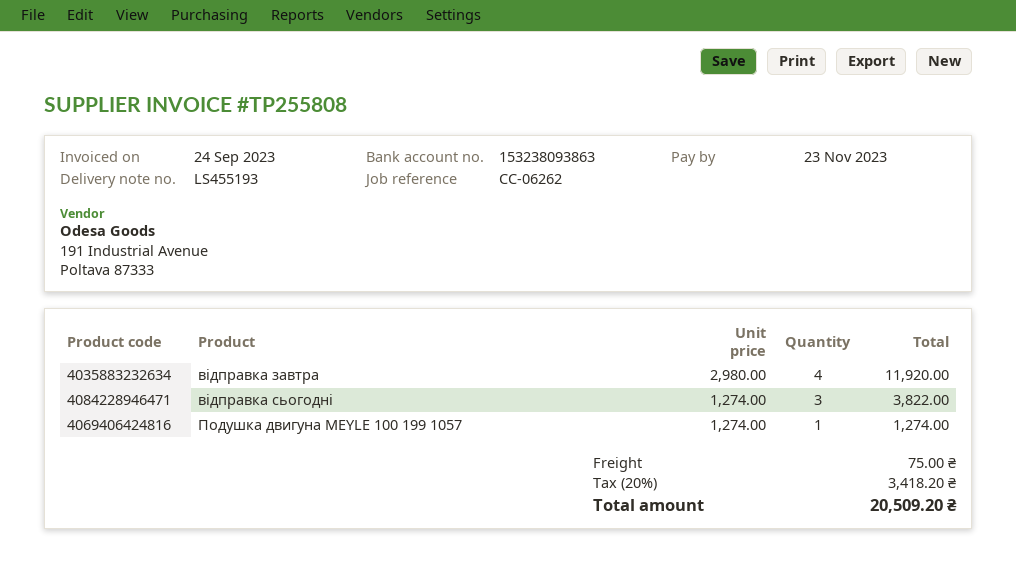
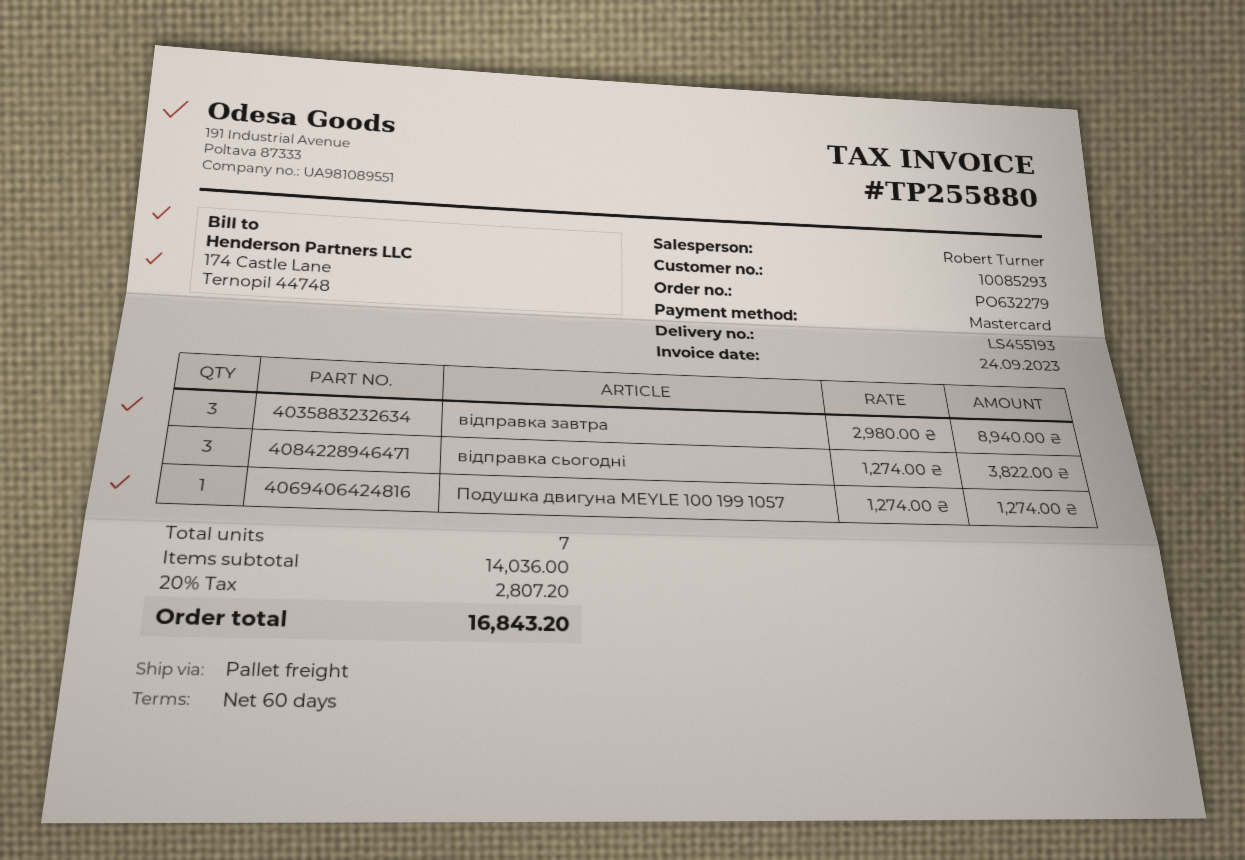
invoice number: TP255808 -> TP255880
відправка завтра: 4 x 2980.00 = 11920.00 -> 3 x 2980.00 = 8940.00
shipping: 75.00 -> none
tax: 20% = 3418.20 -> 20% = 2807.20
total: 20509.20 -> 16843.20

